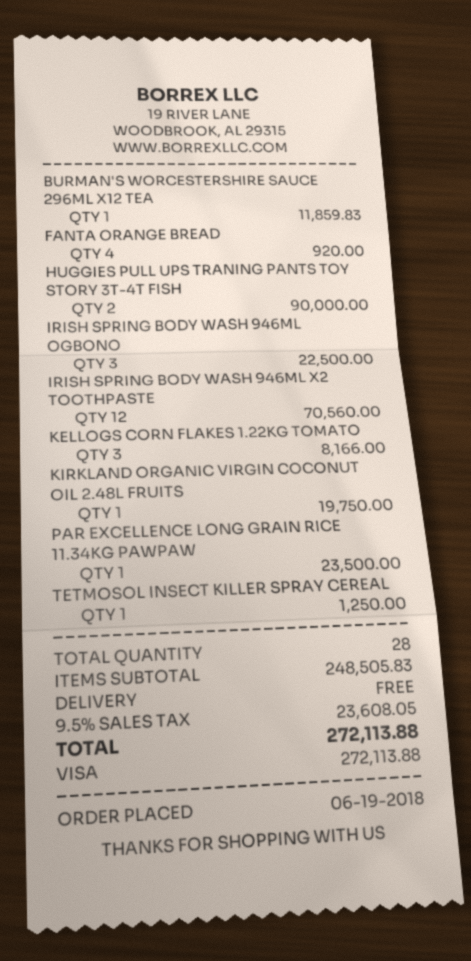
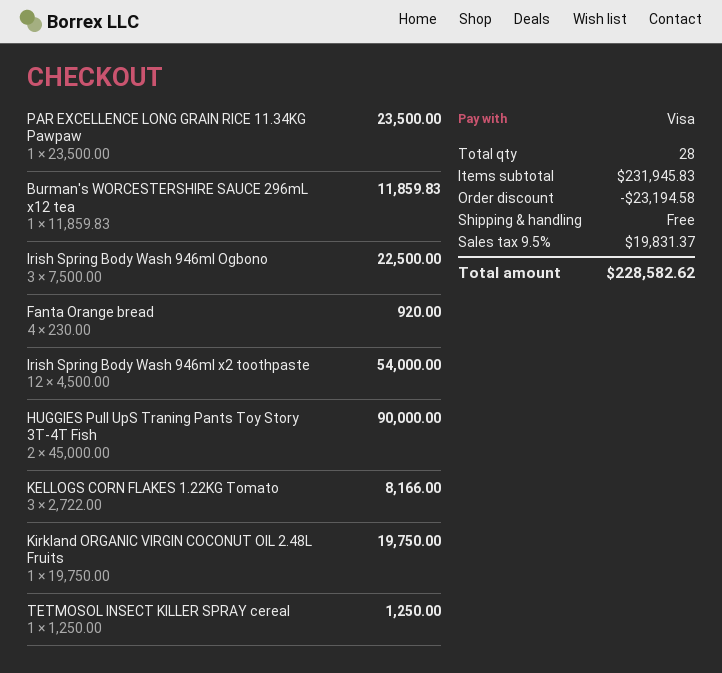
IRISH SPRING BODY WASH 946ML X2 TOOTHPASTE: 12 for 70560.00 -> 12 for 54000.00
subtotal: 248505.83 -> 231945.83
discount: none -> 23194.58
tax: 9.5% = 23608.05 -> 9.5% = 19831.37
total: 272113.88 -> 228582.62

